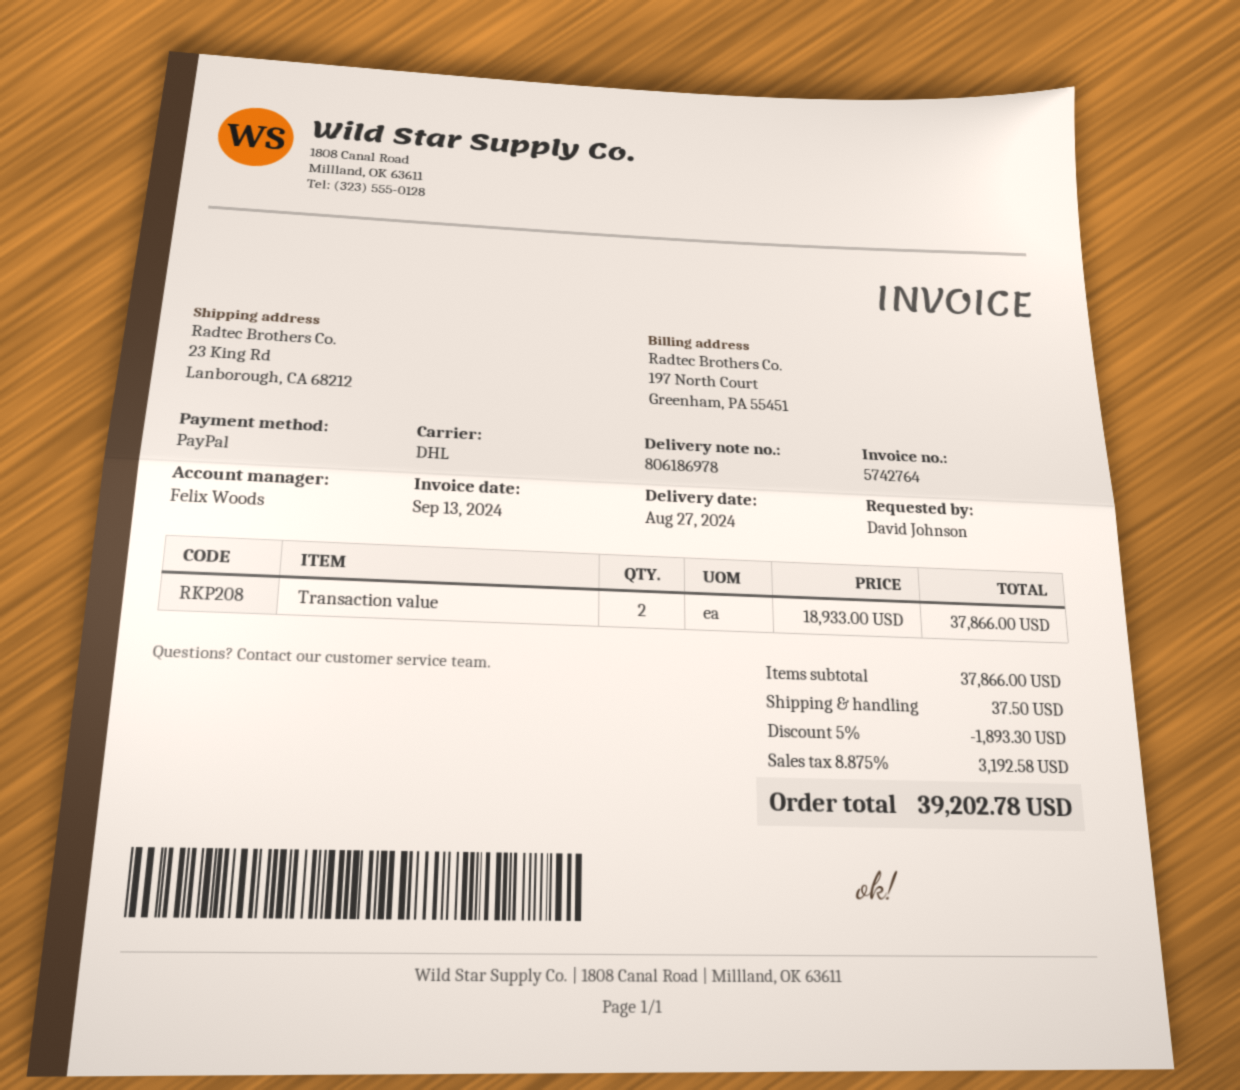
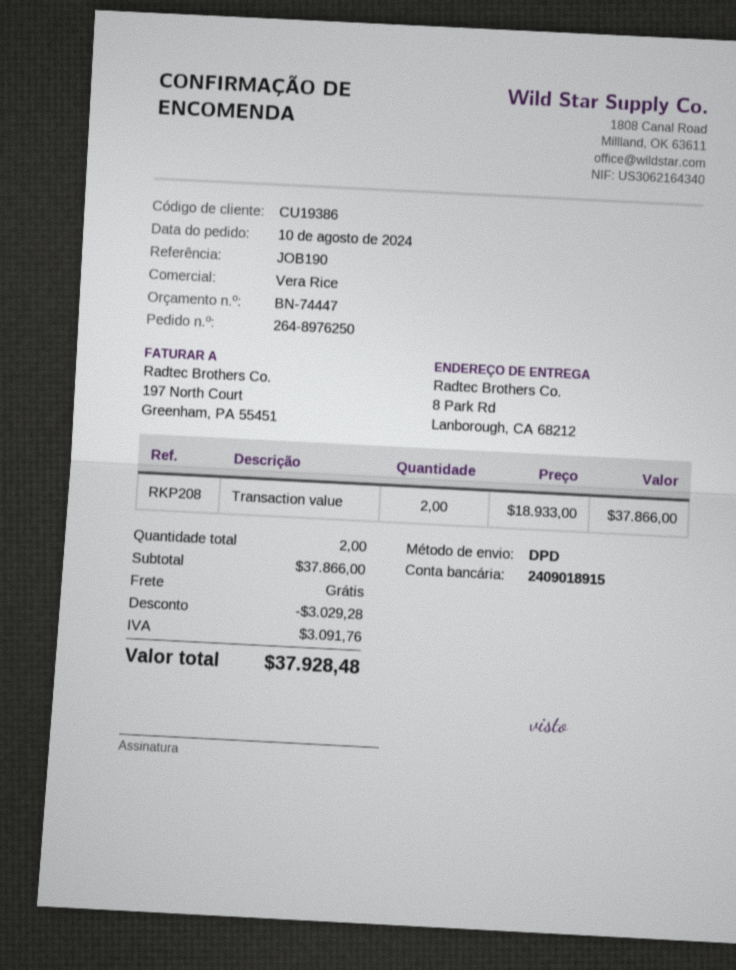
sales rep: Felix Woods -> Vera Rice
shipping method: DHL -> DPD
ship to: 23 King Rd, Lanborough, CA 68212 -> 8 Park Rd, Lanborough, CA 68212
discount: 1893.30 -> 3029.28
shipping: 37.50 -> 0.00
tax: 3192.58 -> 3091.76
total: 39202.78 -> 37928.48

